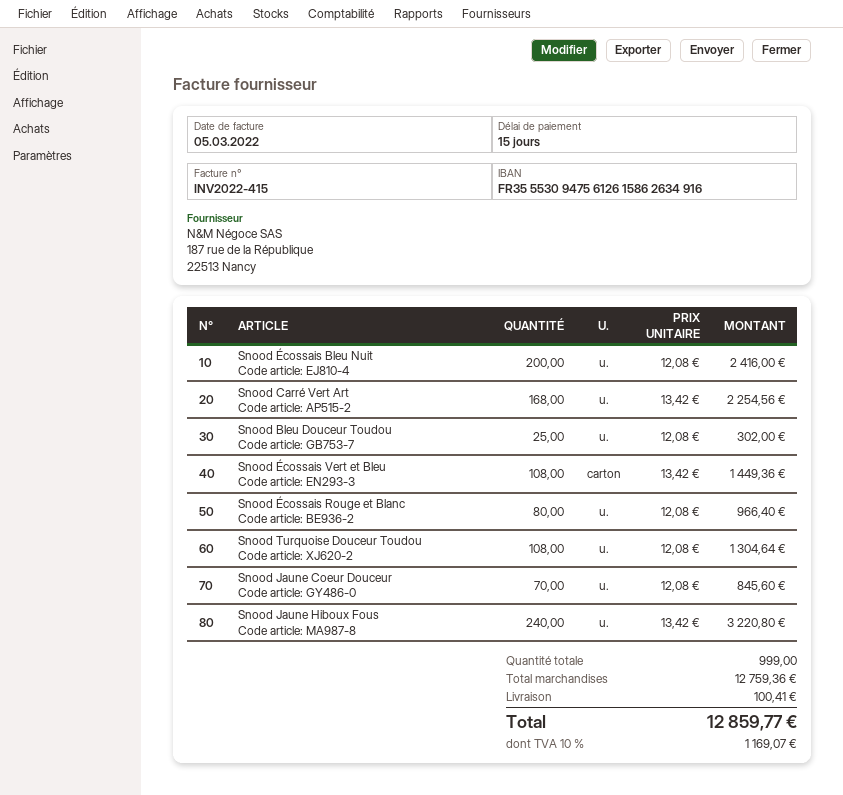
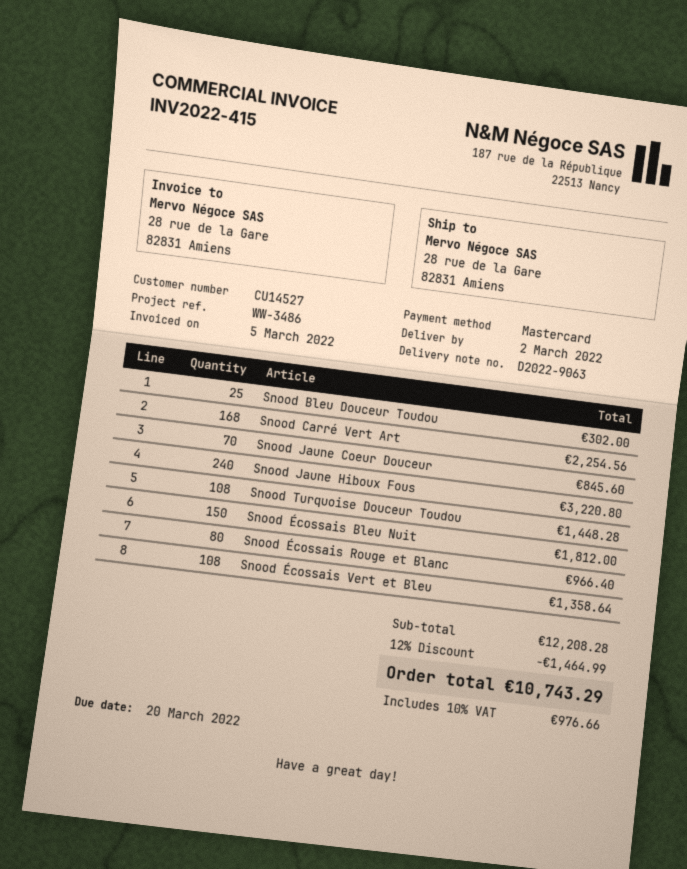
Snood Écossais Bleu Nuit: 200 for 2416.00 -> 150 for 1812.00
Snood Écossais Vert et Bleu: 108 for 1449.36 -> 108 for 1358.64
Snood Turquoise Douceur Toudou: 108 for 1304.64 -> 108 for 1448.28
subtotal: 12759.36 -> 12208.28
discount: none -> 12% = 1464.99
shipping: 100.41 -> none
tax: 10% = 1169.07 -> 10% = 976.66
total: 12859.77 -> 10743.29

